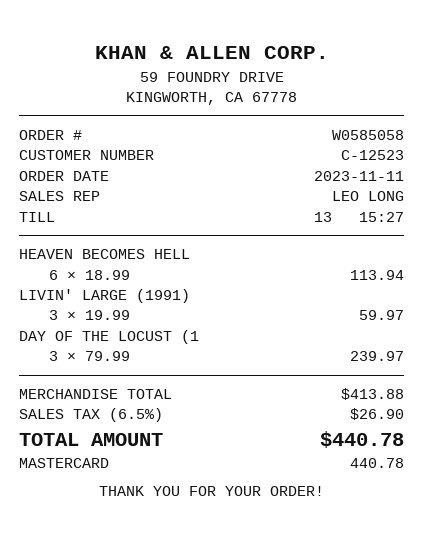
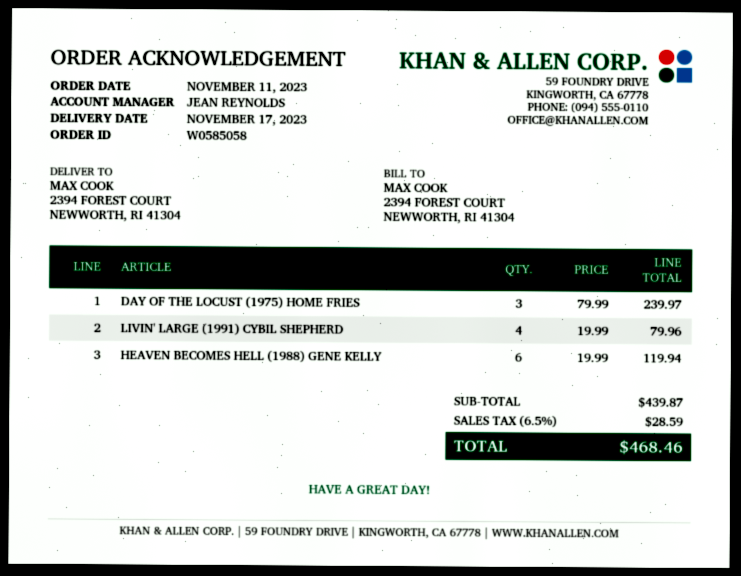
sales rep: LEO LONG -> JEAN REYNOLDS
HEAVEN BECOMES HELL: 6 x 18.99 = 113.94 -> 6 x 19.99 = 119.94
LIVIN' LARGE (1991): 3 x 19.99 = 59.97 -> 4 x 19.99 = 79.96
subtotal: 413.88 -> 439.87
tax: 6.5% = 26.90 -> 6.5% = 28.59
total: 440.78 -> 468.46

